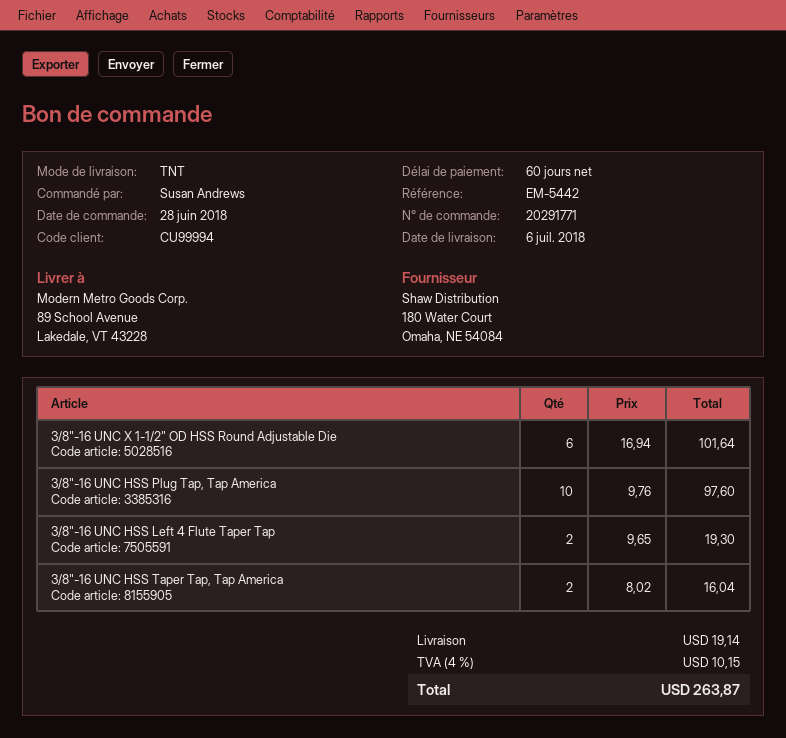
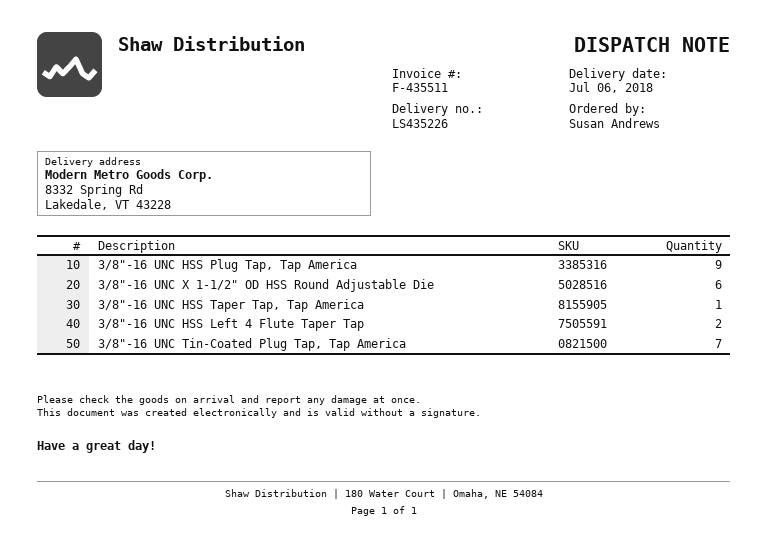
ship to: 89 School Avenue, Lakedale, VT 43228 -> 8332 Spring Rd, Lakedale, VT 43228
3/8"-16 UNC HSS Plug Tap, Tap America: 10 -> 9
3/8"-16 UNC HSS Taper Tap, Tap America: 2 -> 1
3/8"-16 UNC Tin-Coated Plug Tap, Tap America: none -> 7

